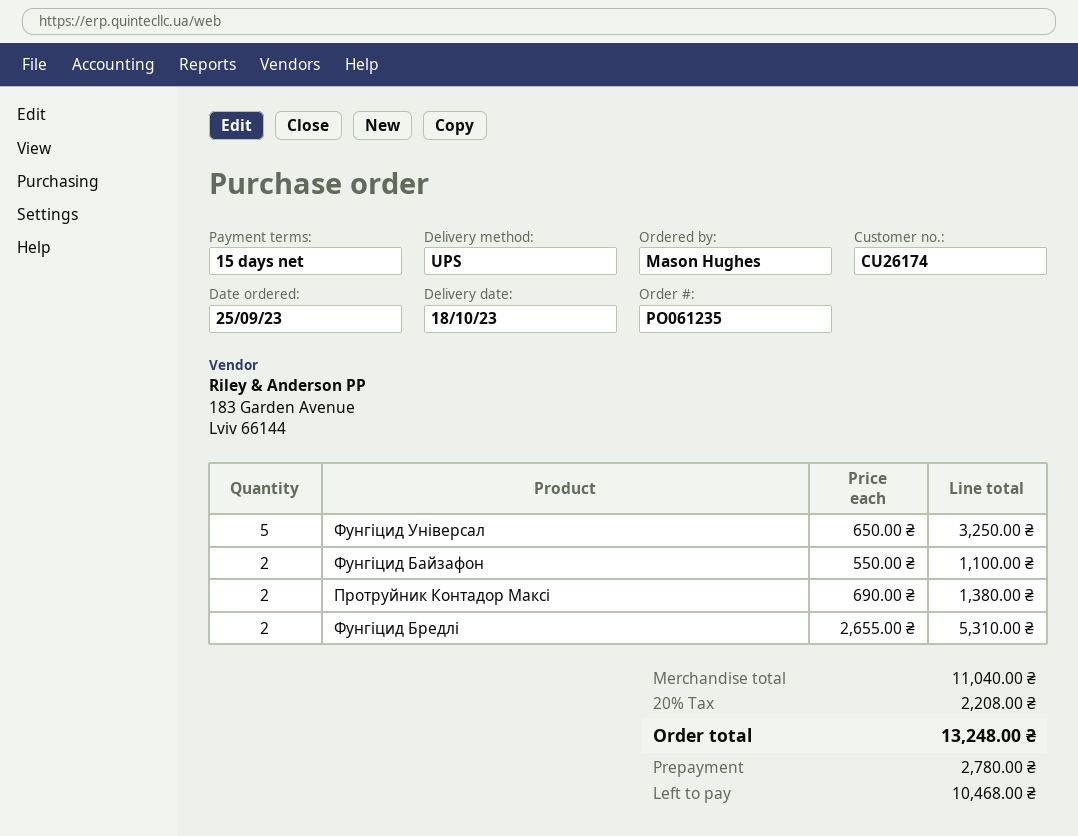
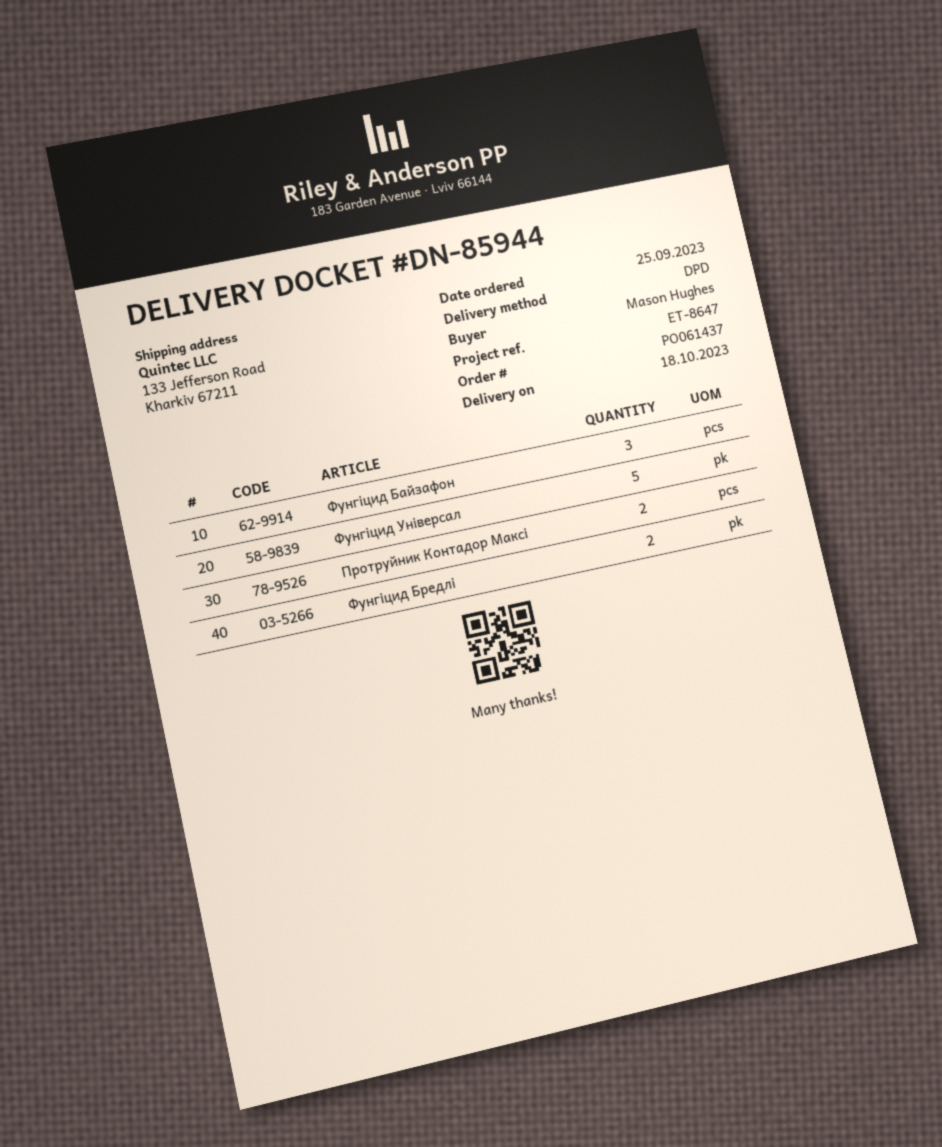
order number: PO061235 -> PO061437
shipping method: UPS -> DPD
Фунгіцид Байзафон: 2 -> 3

